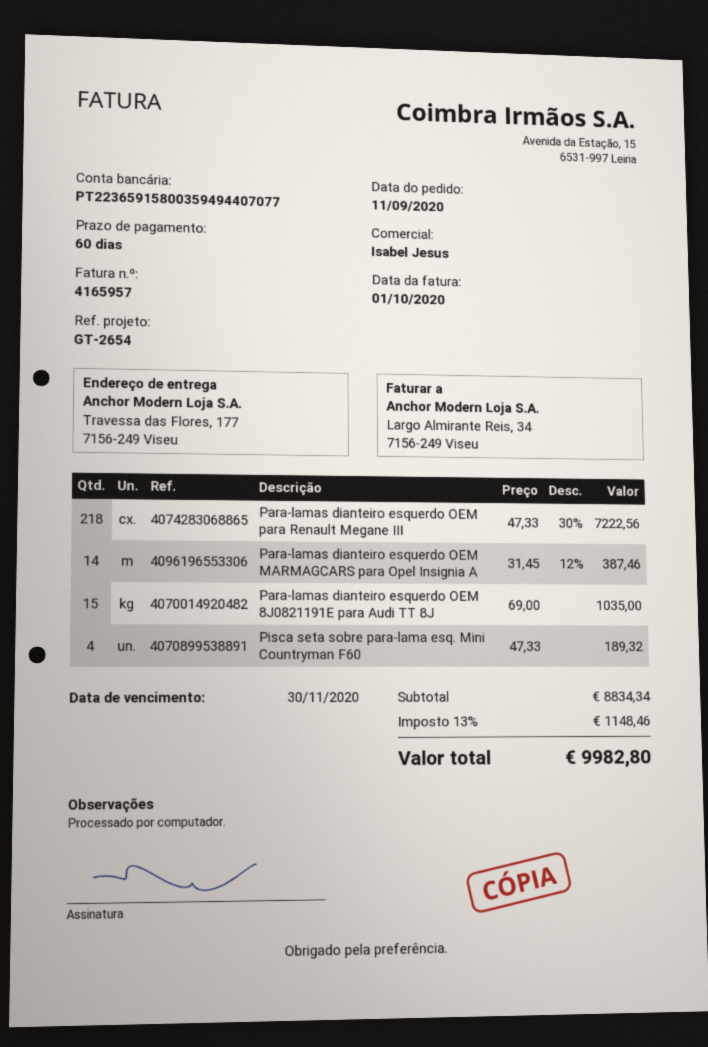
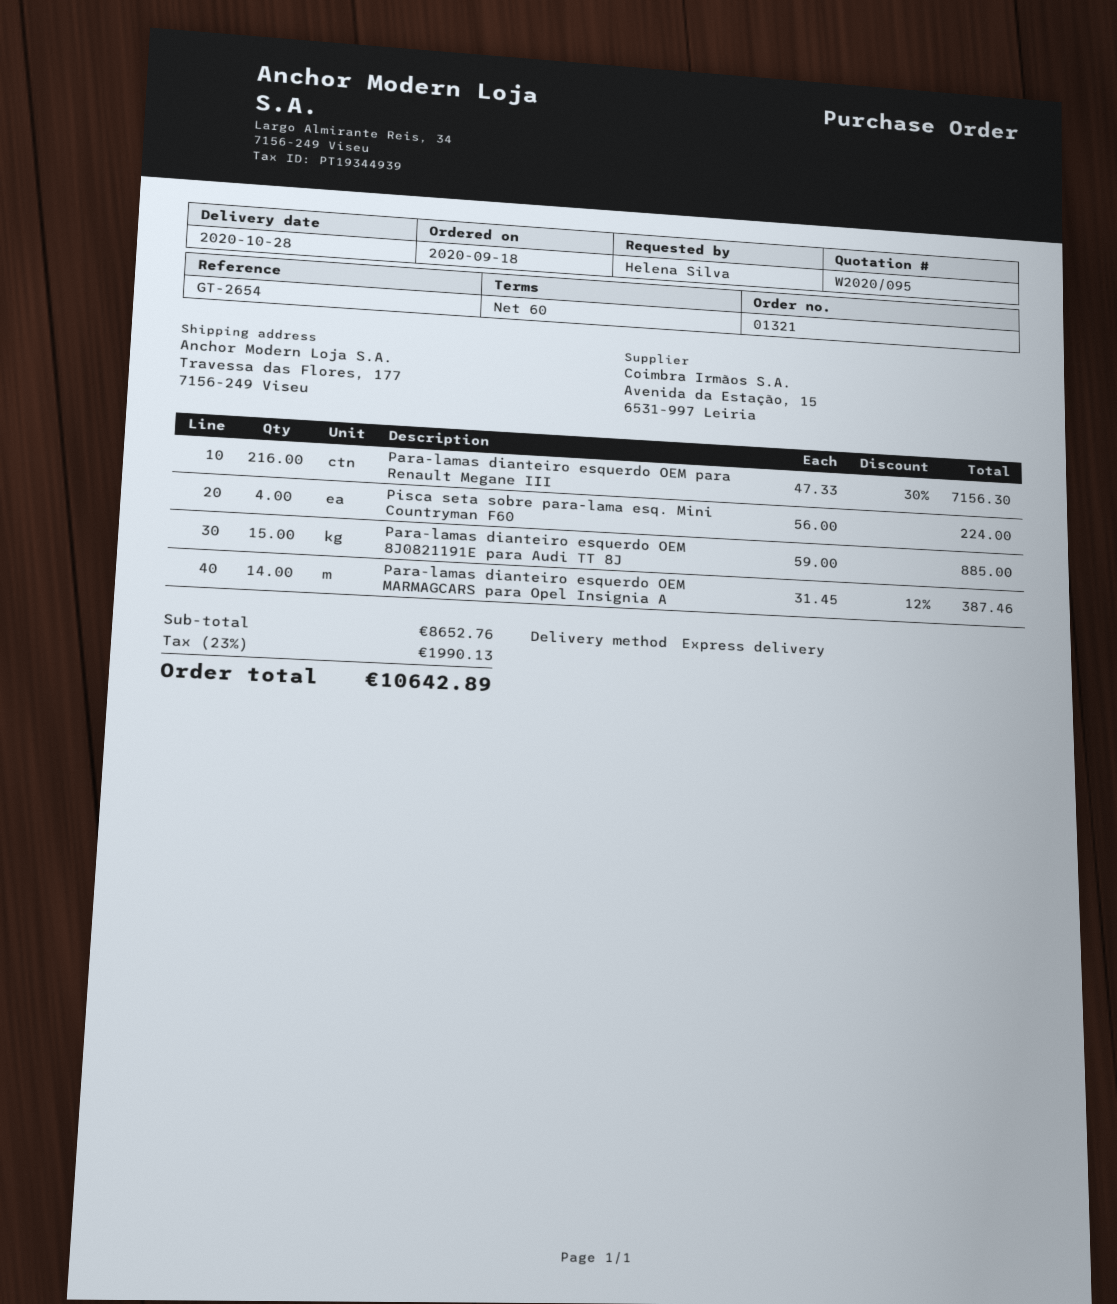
order date: 2020-09-11 -> 2020-09-18
Para-lamas dianteiro esquerdo OEM para Renault Megane III: 218 x 47.33 - 30% = 7222.56 -> 216 x 47.33 - 30% = 7156.30
Para-lamas dianteiro esquerdo OEM 8J0821191E para Audi TT 8J: 15 x 69.00 = 1035.00 -> 15 x 59.00 = 885.00
Pisca seta sobre para-lama esq. Mini Countryman F60: 4 x 47.33 = 189.32 -> 4 x 56.00 = 224.00
subtotal: 8834.34 -> 8652.76
tax: 13% = 1148.46 -> 23% = 1990.13
total: 9982.80 -> 10642.89

